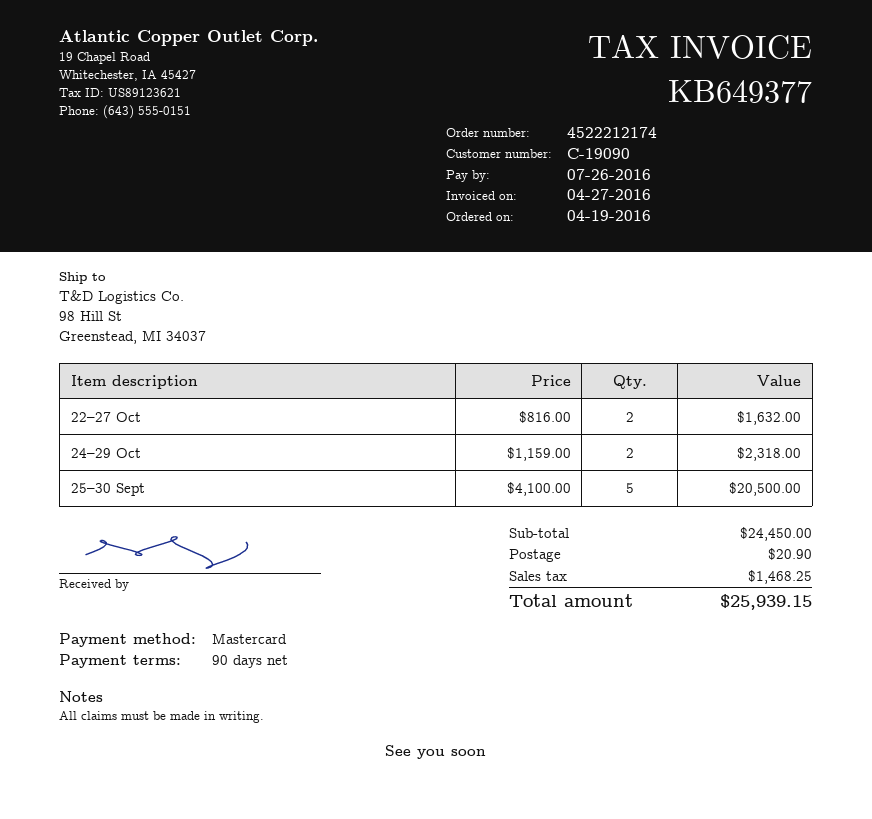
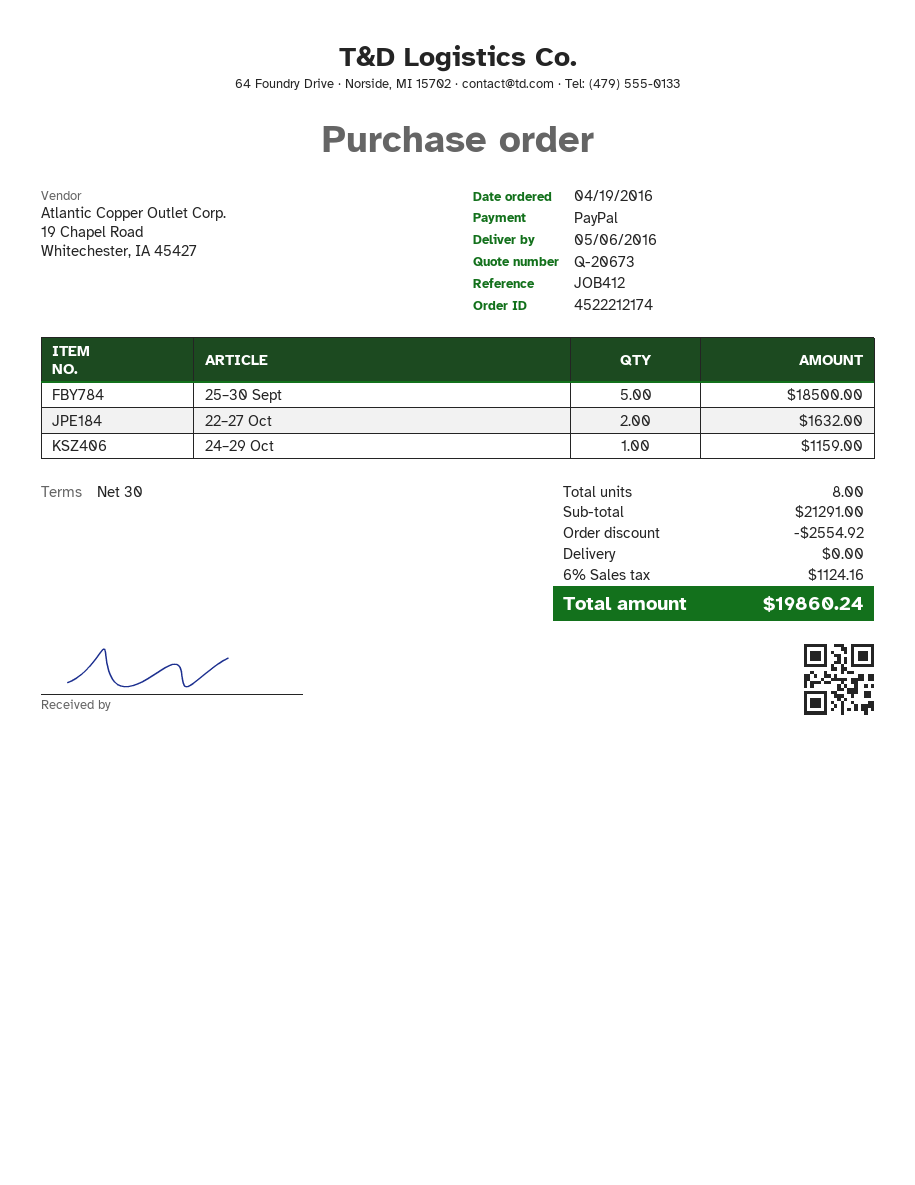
payment terms: 90 days -> 30 days
payment method: Mastercard -> PayPal
24–29 Oct: 2 for 2318.00 -> 1 for 1159.00
25–30 Sept: 5 for 20500.00 -> 5 for 18500.00
subtotal: 24450.00 -> 21291.00
discount: none -> 2554.92
shipping: 20.90 -> 0.00
tax: 1468.25 -> 1124.16
total: 25939.15 -> 19860.24

